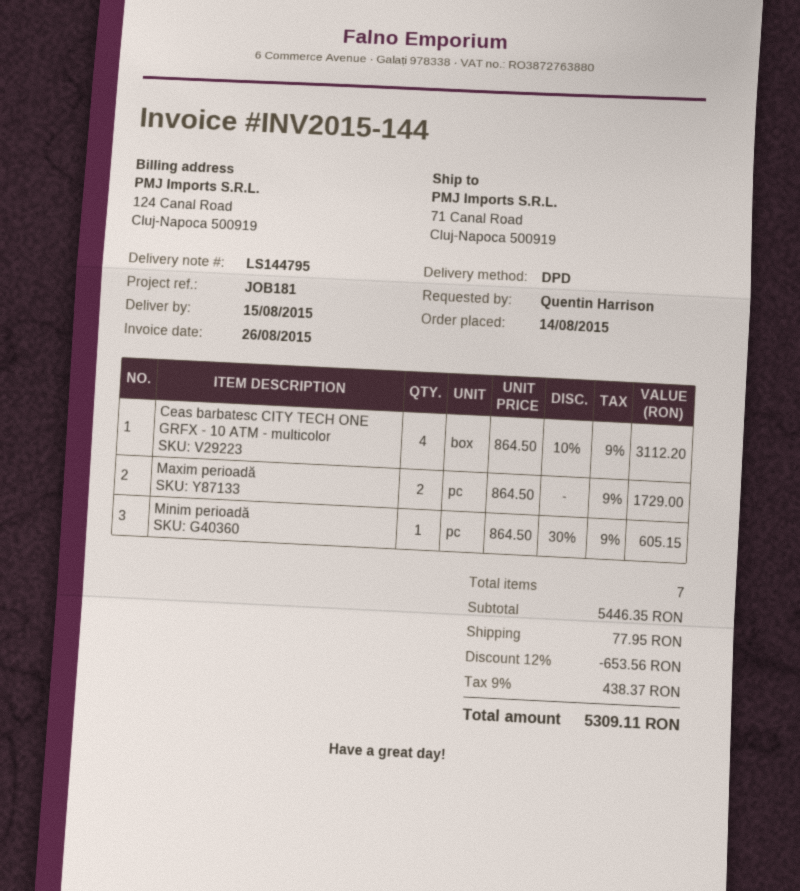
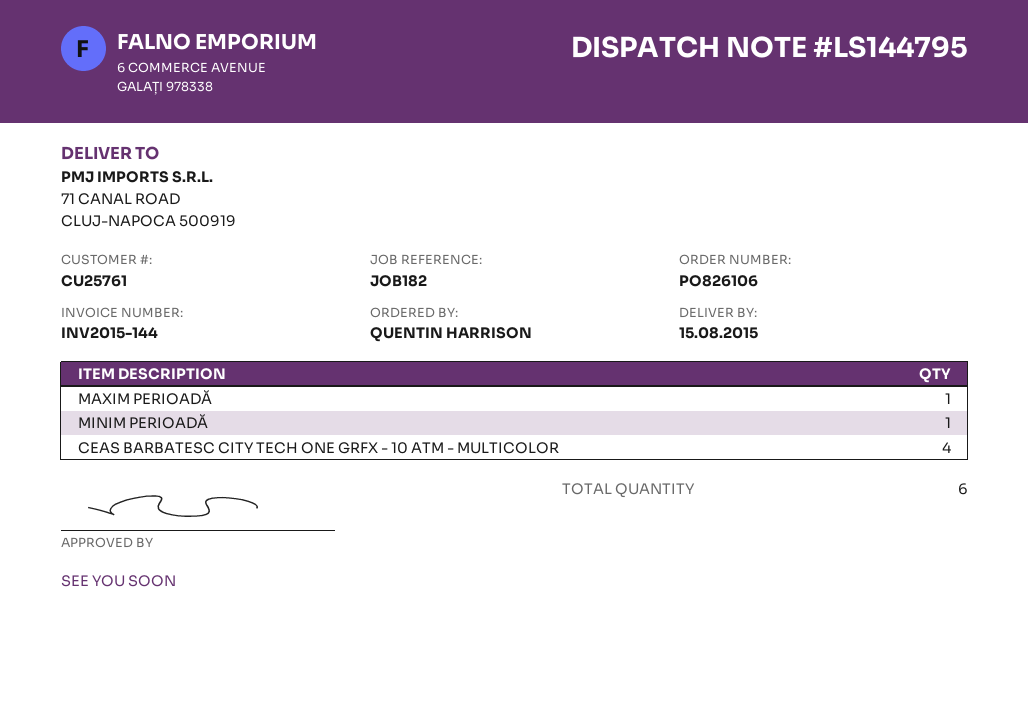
reference: JOB181 -> JOB182
Maxim perioadă: 2 -> 1
total quantity: 7 -> 6

